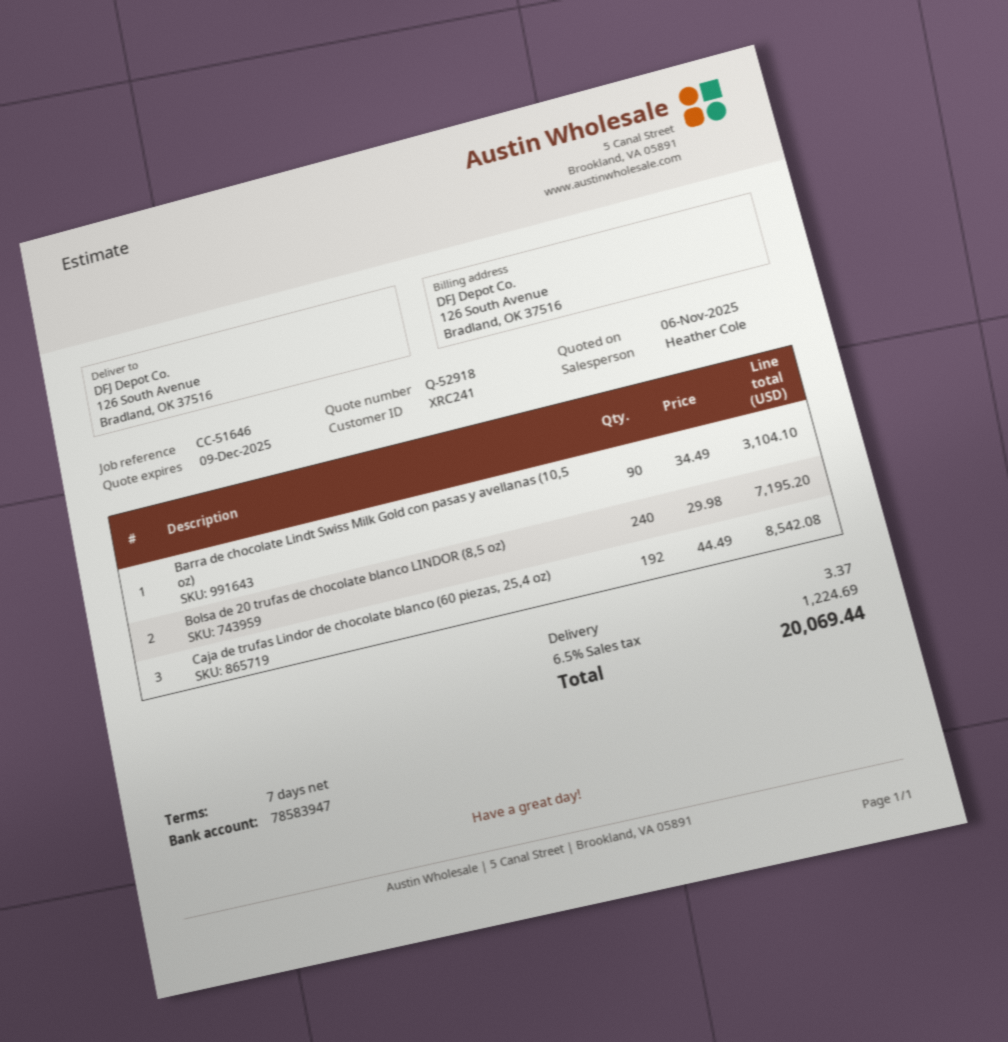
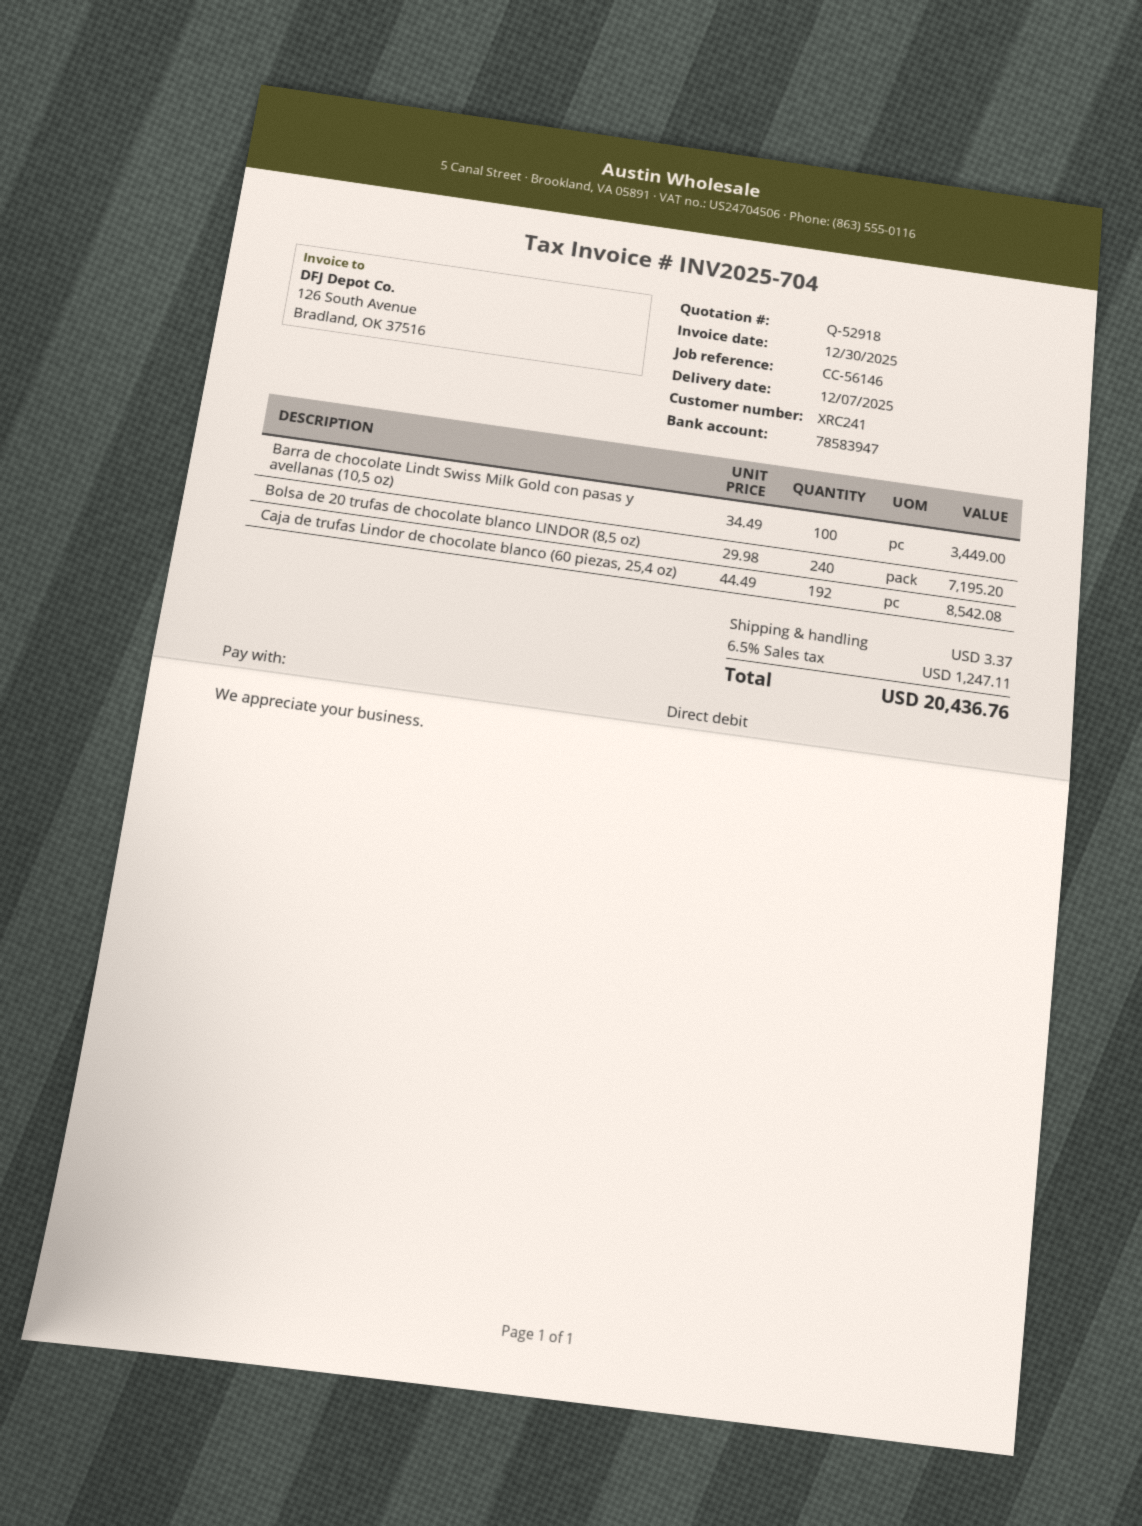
reference: CC-51646 -> CC-56146
Barra de chocolate Lindt Swiss Milk Gold con pasas y avellanas (10,5 oz): 90 x 34.49 = 3104.10 -> 100 x 34.49 = 3449.00
tax: 6.5% = 1224.69 -> 6.5% = 1247.11
total: 20069.44 -> 20436.76

